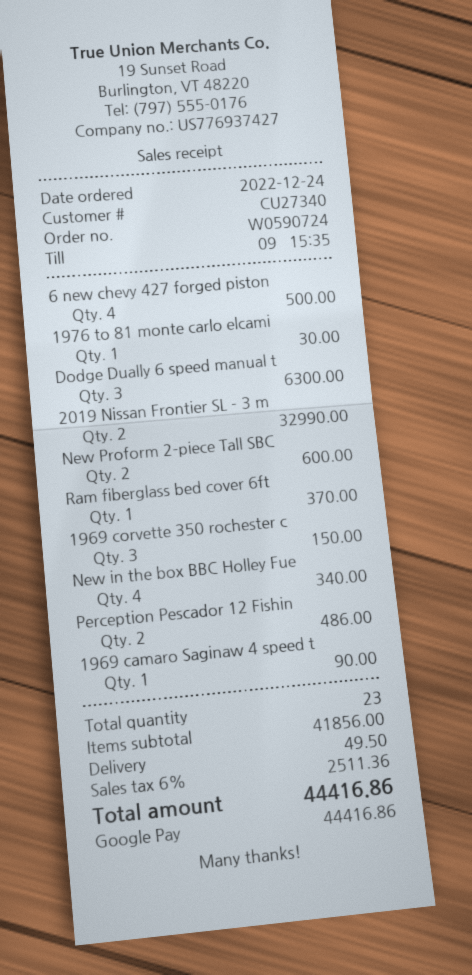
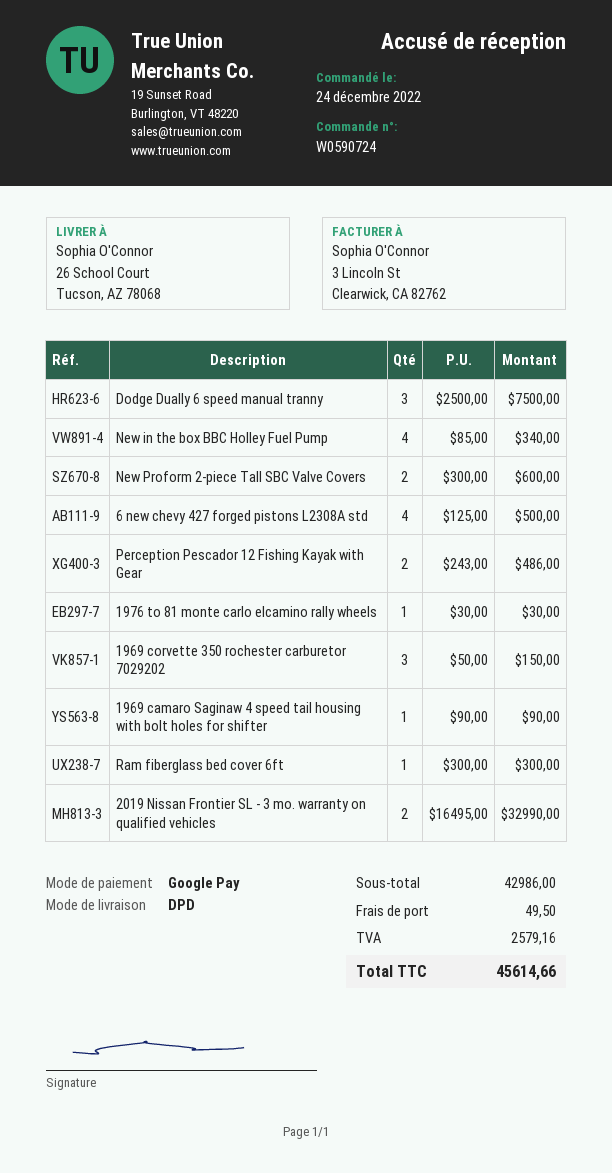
Dodge Dually 6 speed manual t: 3 for 6300.00 -> 3 for 7500.00
Ram fiberglass bed cover 6ft: 1 for 370.00 -> 1 for 300.00
subtotal: 41856.00 -> 42986.00
tax: 2511.36 -> 2579.16
total: 44416.86 -> 45614.66

